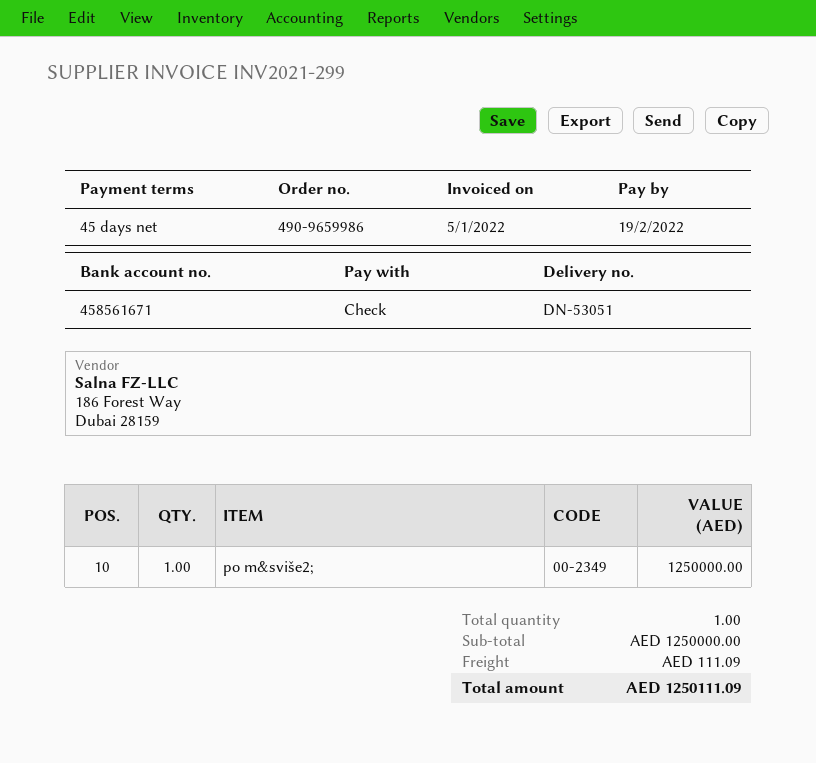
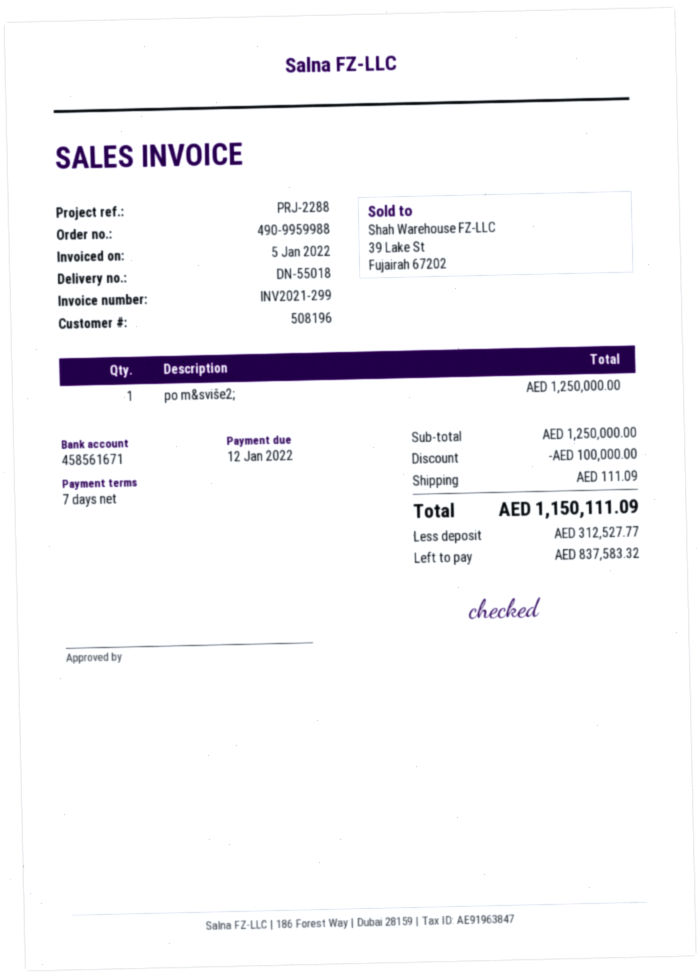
order number: 490-9659986 -> 490-9959988
delivery note number: DN-53051 -> DN-55018
payment terms: 45 days -> 7 days
due date: 2022-02-19 -> 2022-01-12
discount: none -> 100000.00
total: 1250111.09 -> 1150111.09

